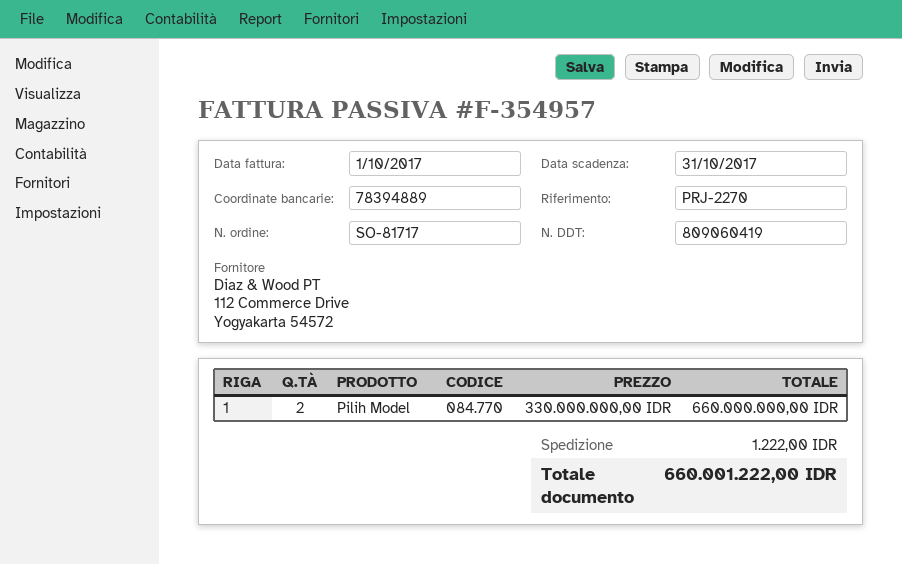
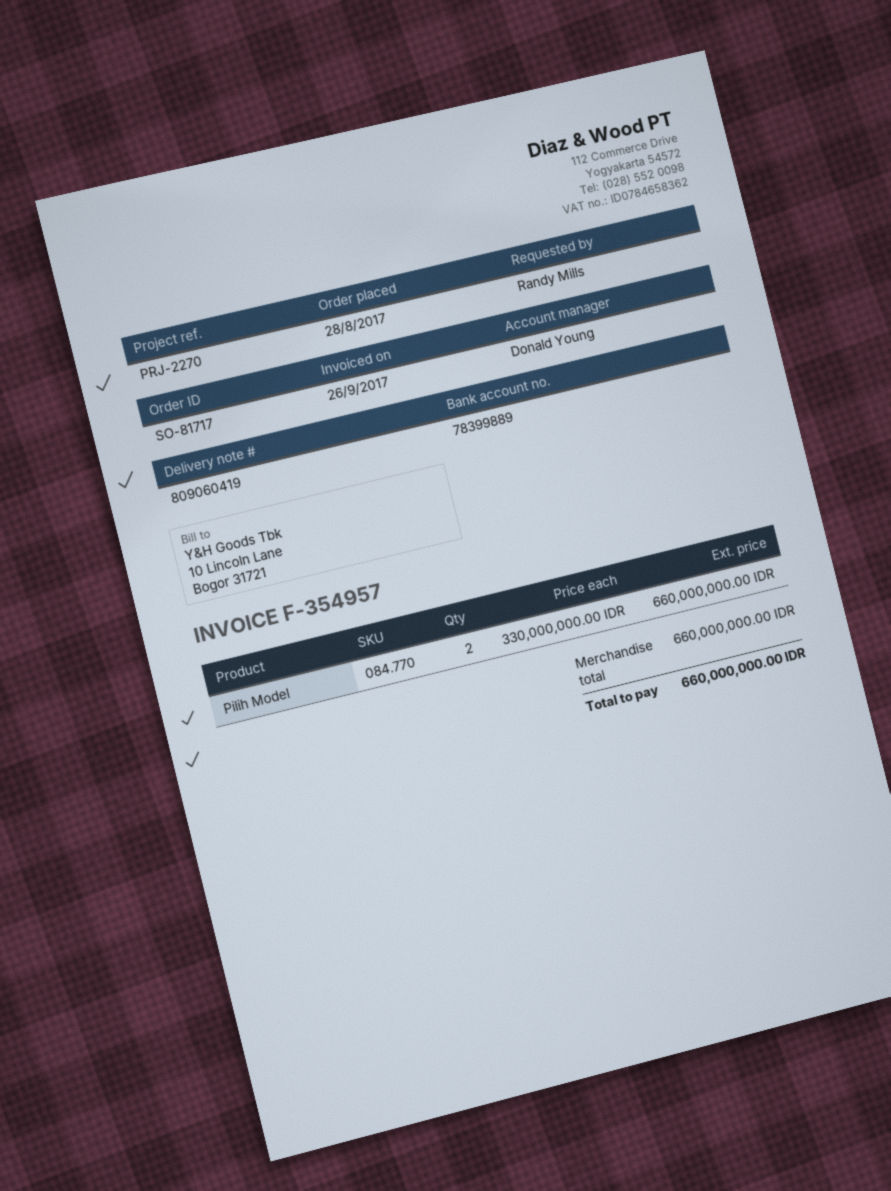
invoice date: 2017-10-01 -> 2017-09-26
bank account: 78394889 -> 78399889
shipping: 1222.00 -> none
total: 660001222.00 -> 660000000.00

